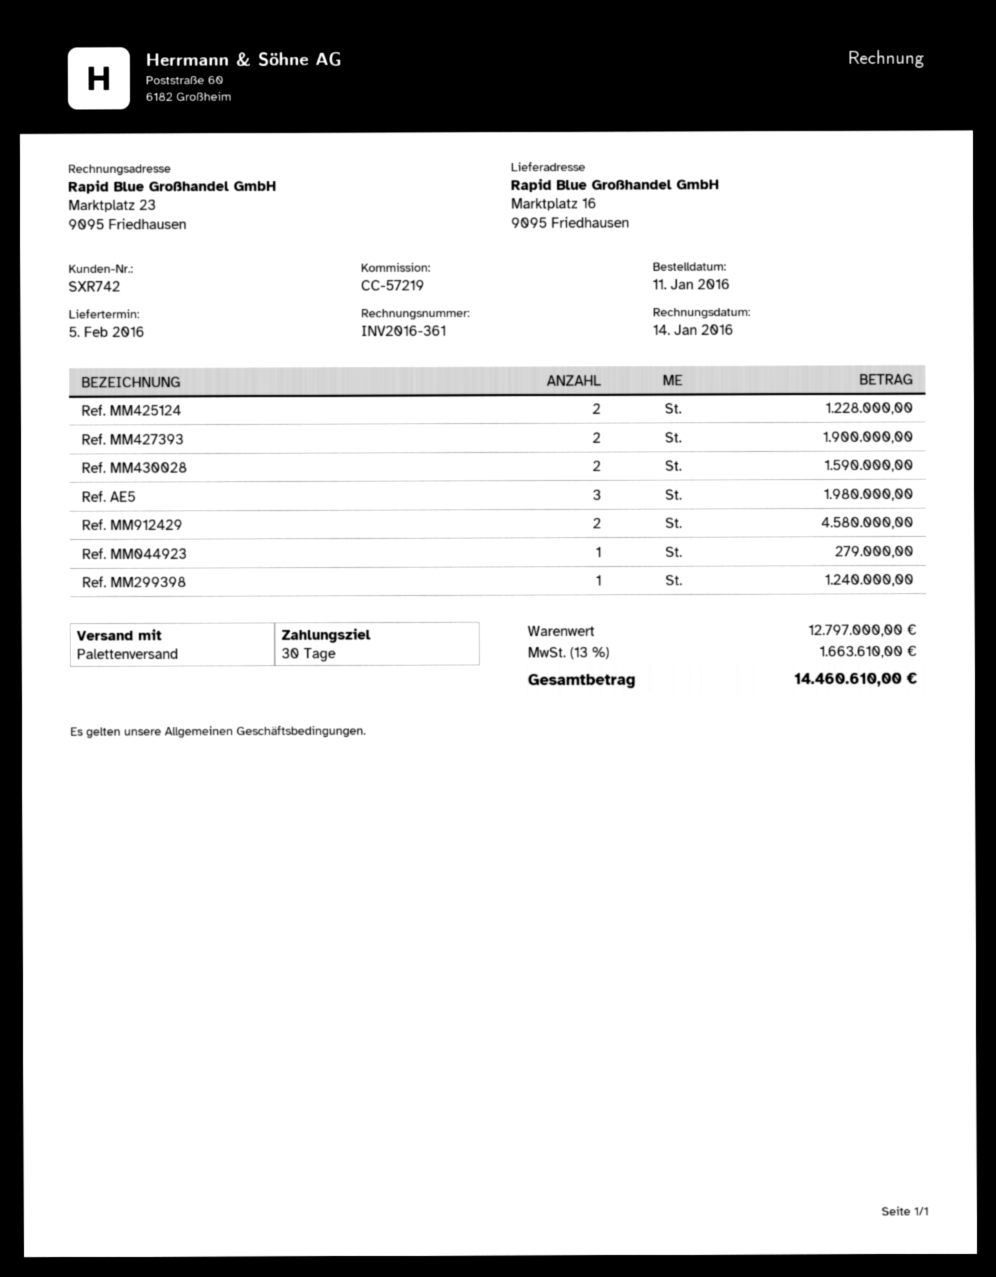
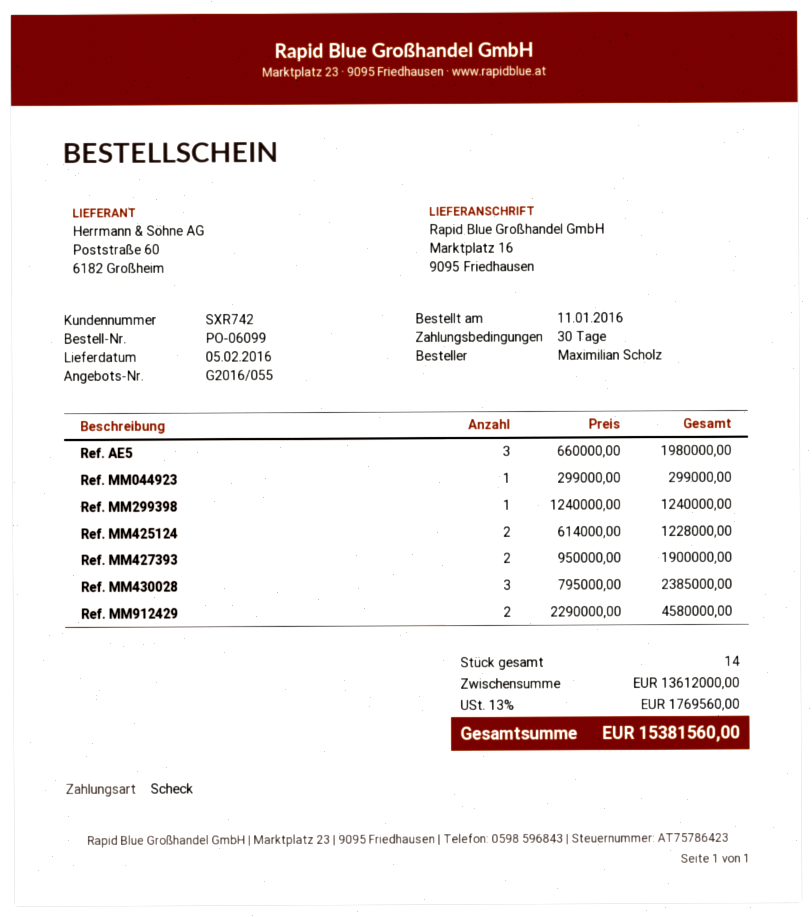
Ref. MM430028: 2 for 1590000.00 -> 3 for 2385000.00
Ref. MM044923: 1 for 279000.00 -> 1 for 299000.00
subtotal: 12797000.00 -> 13612000.00
tax: 13% = 1663610.00 -> 13% = 1769560.00
total: 14460610.00 -> 15381560.00

